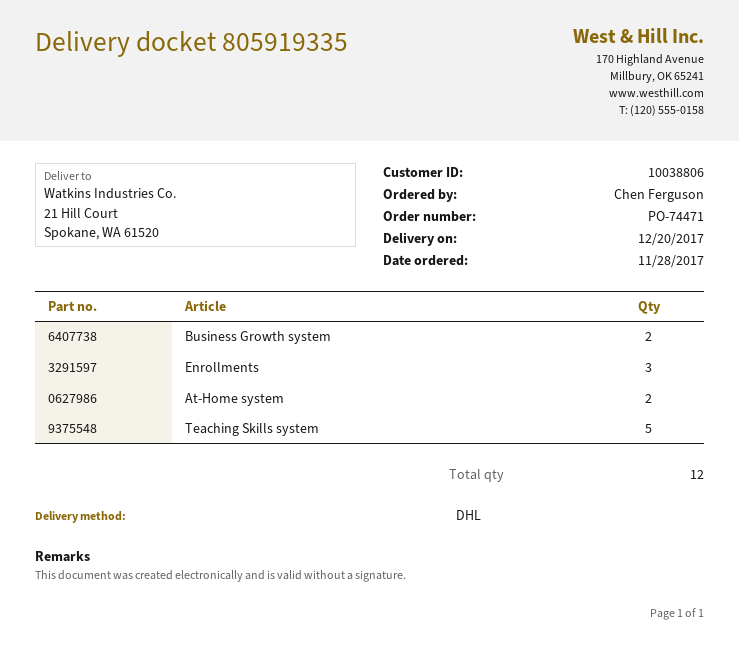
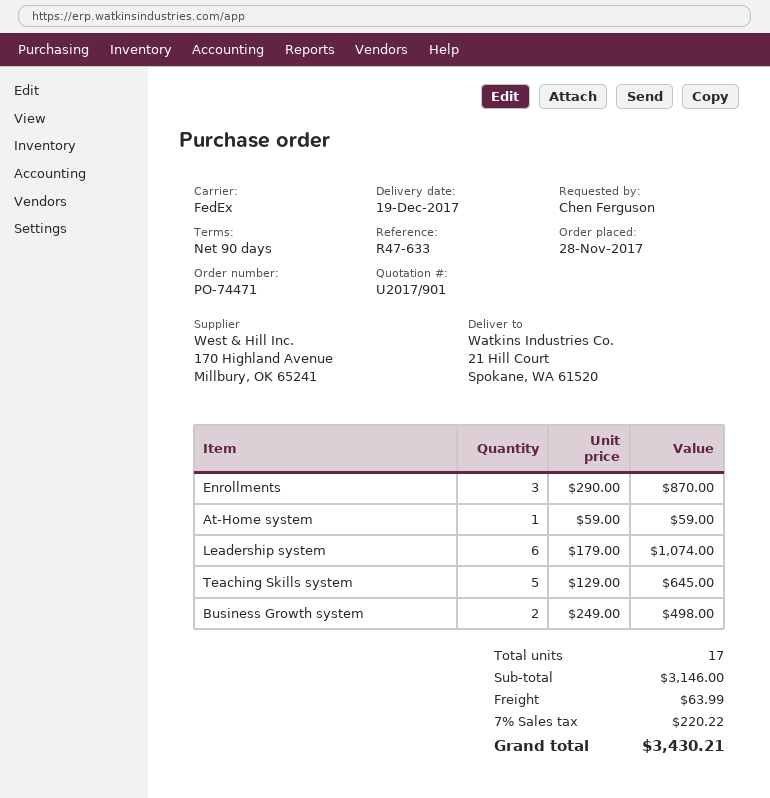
delivery date: 2017-12-20 -> 2017-12-19
shipping method: DHL -> FedEx
At-Home system: 2 -> 1
Leadership system: none -> 6
total quantity: 12 -> 17

